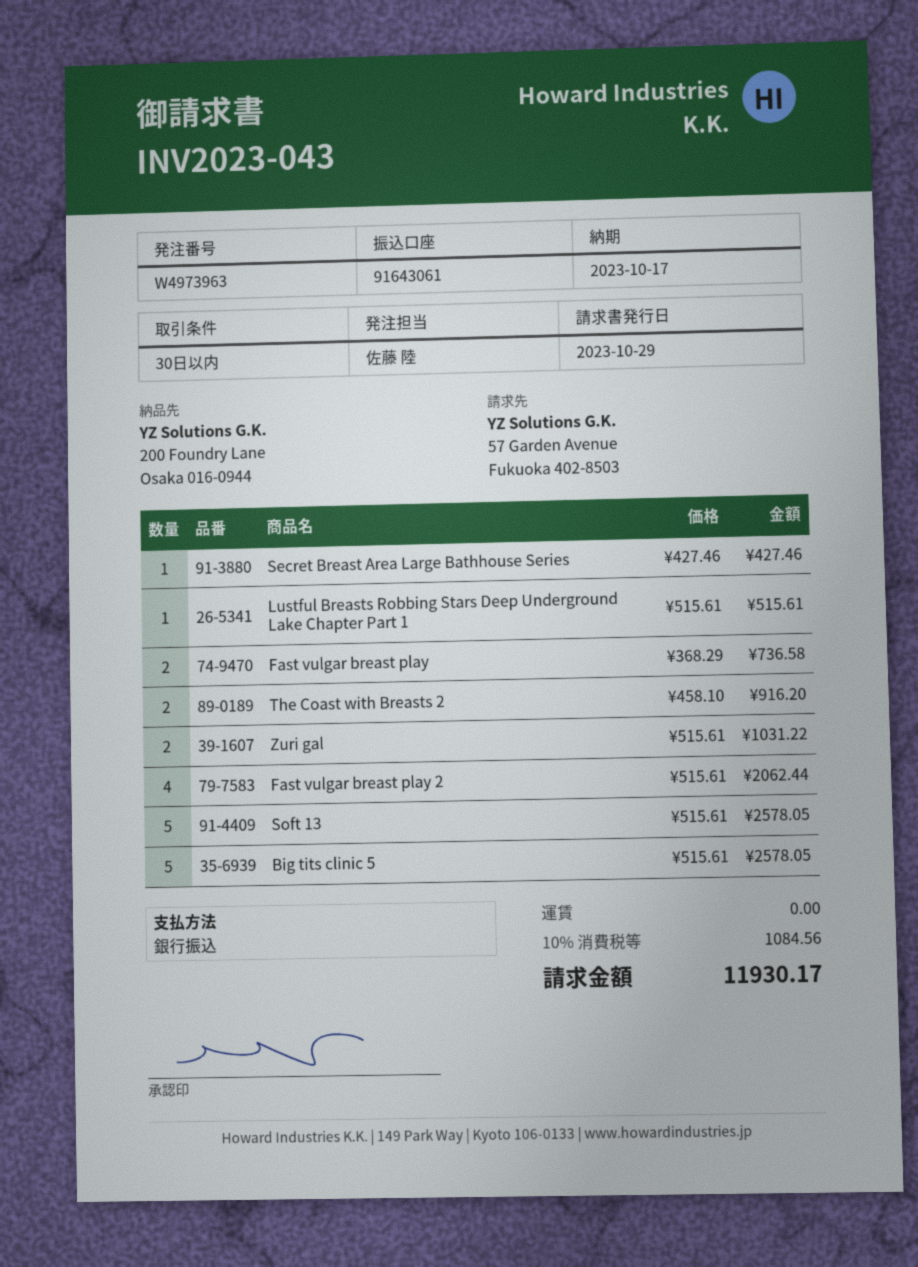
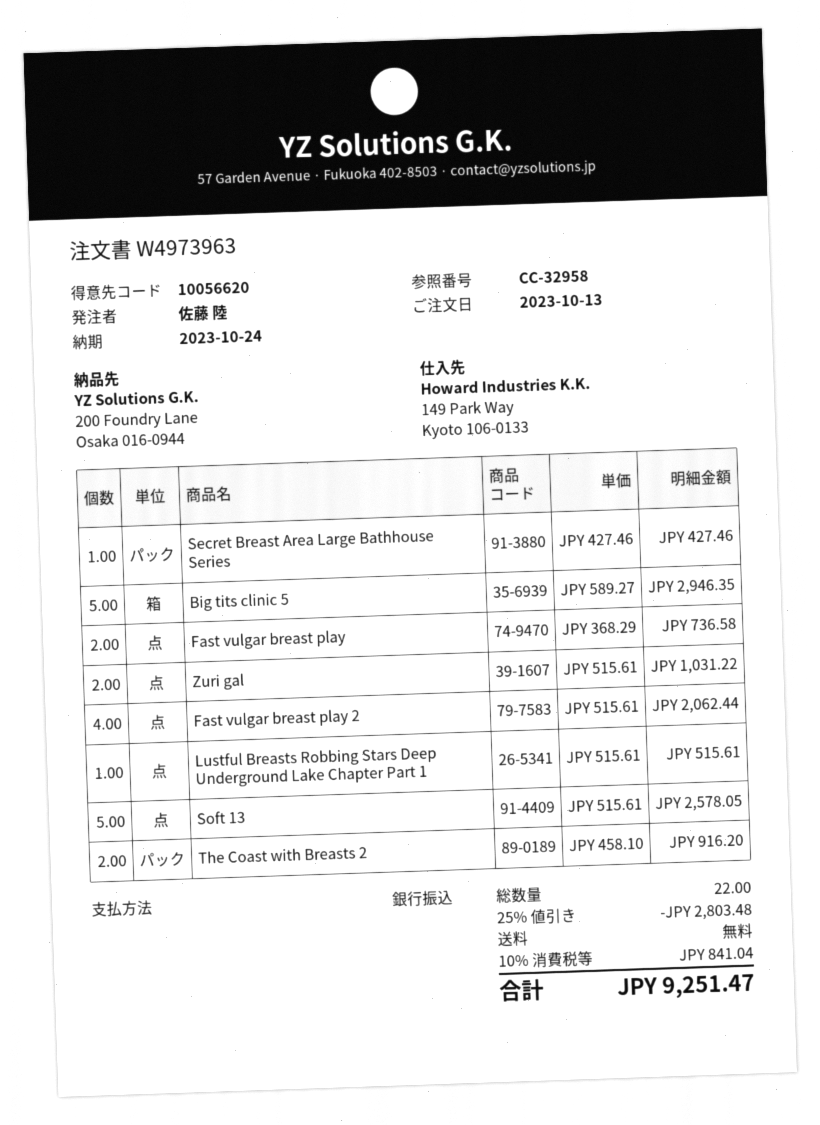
delivery date: 2023-10-17 -> 2023-10-24
Big tits clinic 5: 5 x 515.61 = 2578.05 -> 5 x 589.27 = 2946.35
discount: none -> 25% = 2803.48
tax: 10% = 1084.56 -> 10% = 841.04
total: 11930.17 -> 9251.47

